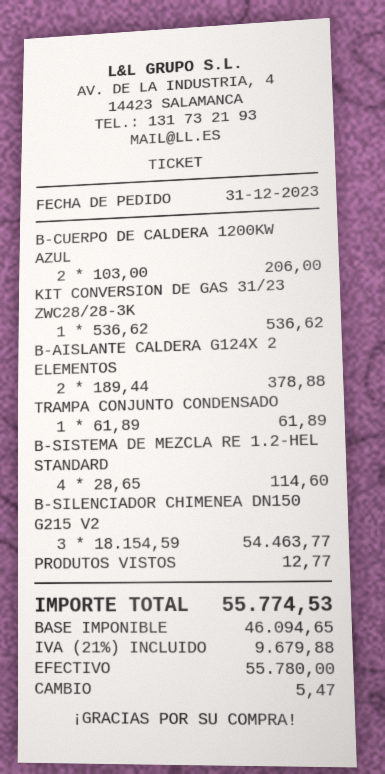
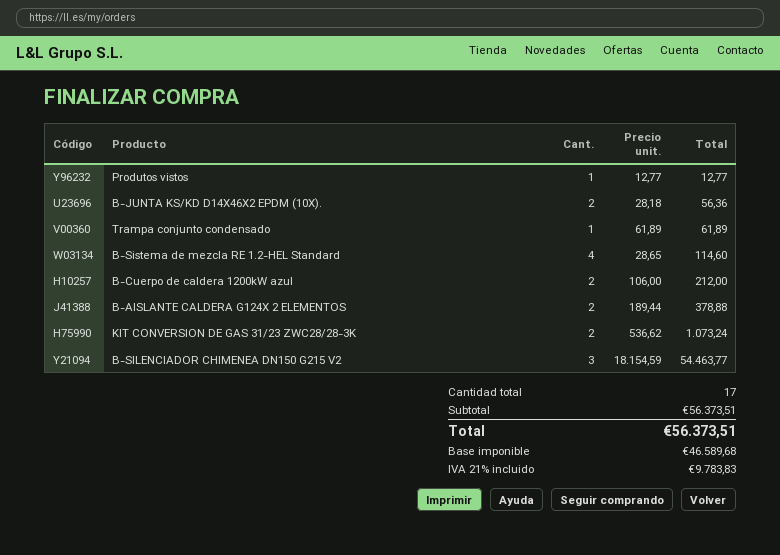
B-CUERPO DE CALDERA 1200KW AZUL: 2 x 103.00 = 206.00 -> 2 x 106.00 = 212.00
KIT CONVERSION DE GAS 31/23 ZWC28/28-3K: 1 x 536.62 = 536.62 -> 2 x 536.62 = 1073.24
B-JUNTA KS/KD D14X46X2 EPDM (10X).: none -> 2 x 28.18 = 56.36
net: 46094.65 -> 46589.68
tax: 21% = 9679.88 -> 21% = 9783.83
total: 55774.53 -> 56373.51

